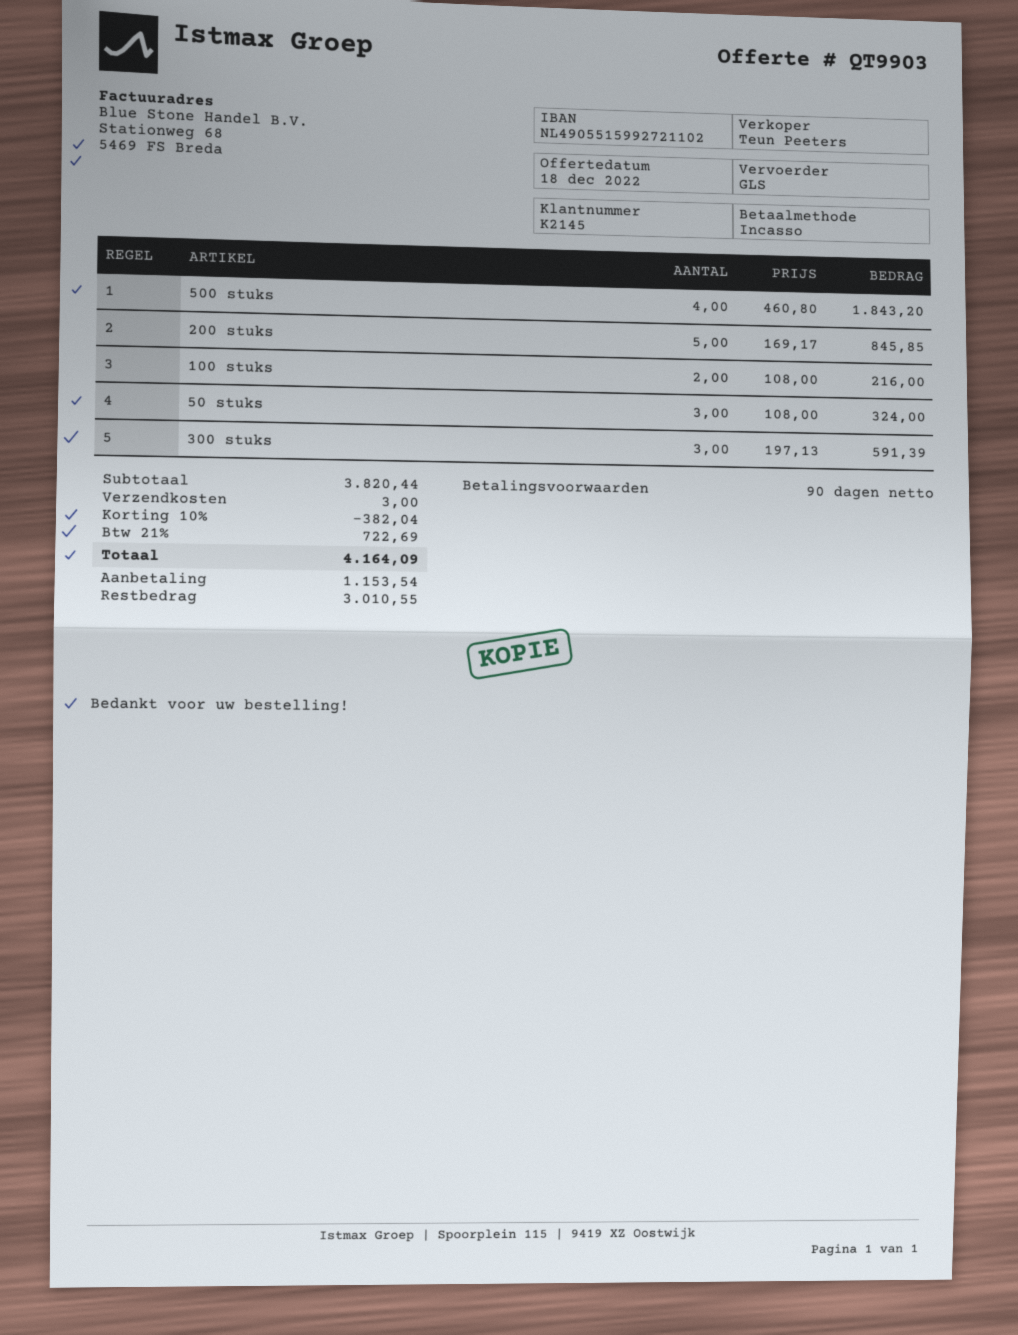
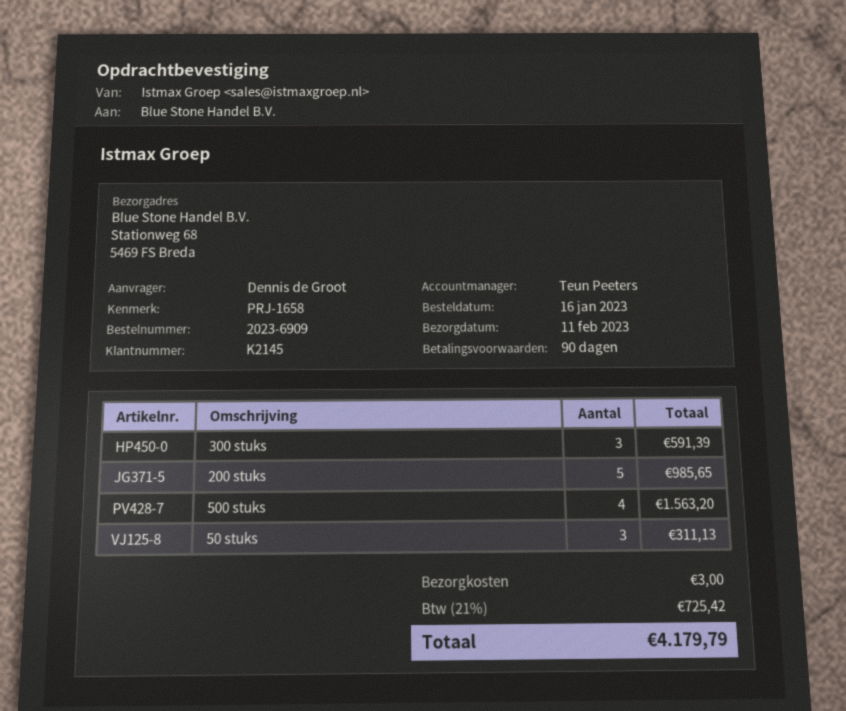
500 stuks: 4 for 1843.20 -> 4 for 1563.20
200 stuks: 5 for 845.85 -> 5 for 985.65
100 stuks: 2 for 216.00 -> none
50 stuks: 3 for 324.00 -> 3 for 311.13
discount: 10% = 382.04 -> none
tax: 21% = 722.69 -> 21% = 725.42
total: 4164.09 -> 4179.79

